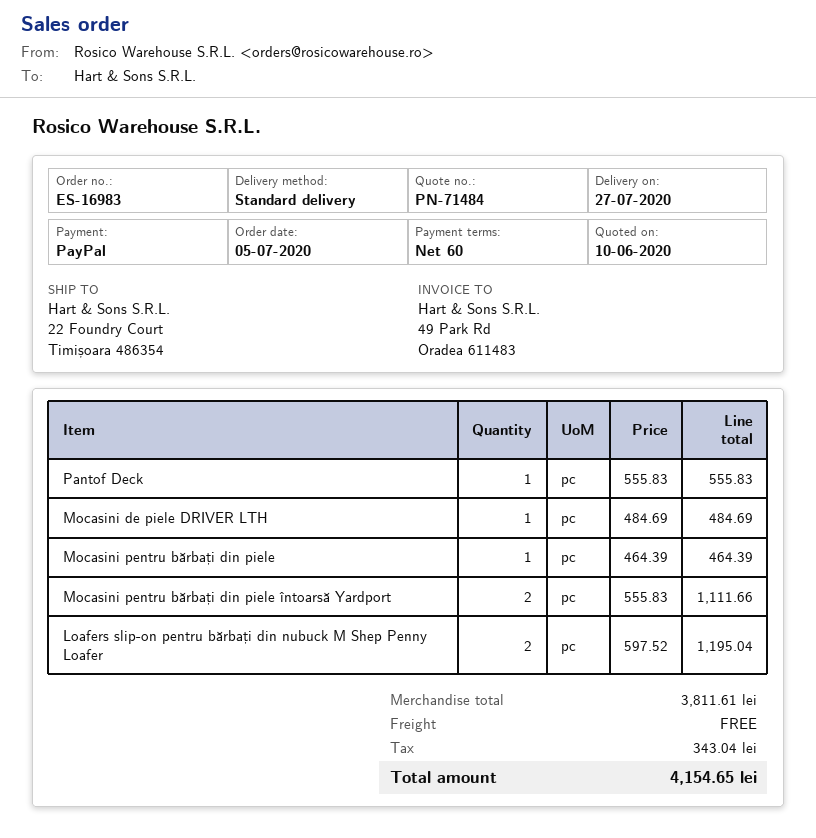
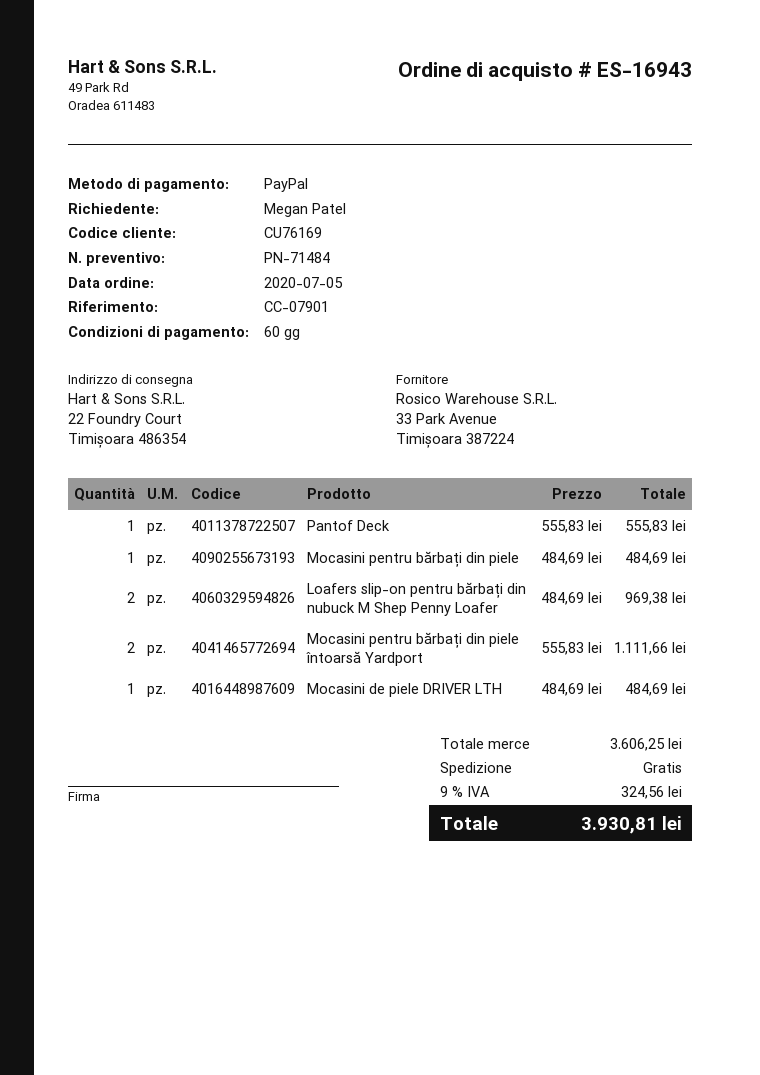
order number: ES-16983 -> ES-16943
Mocasini pentru bărbați din piele: 1 x 464.39 = 464.39 -> 1 x 484.69 = 484.69
Loafers slip-on pentru bărbați din nubuck M Shep Penny Loafer: 2 x 597.52 = 1195.04 -> 2 x 484.69 = 969.38
subtotal: 3811.61 -> 3606.25
tax: 343.04 -> 324.56
total: 4154.65 -> 3930.81

